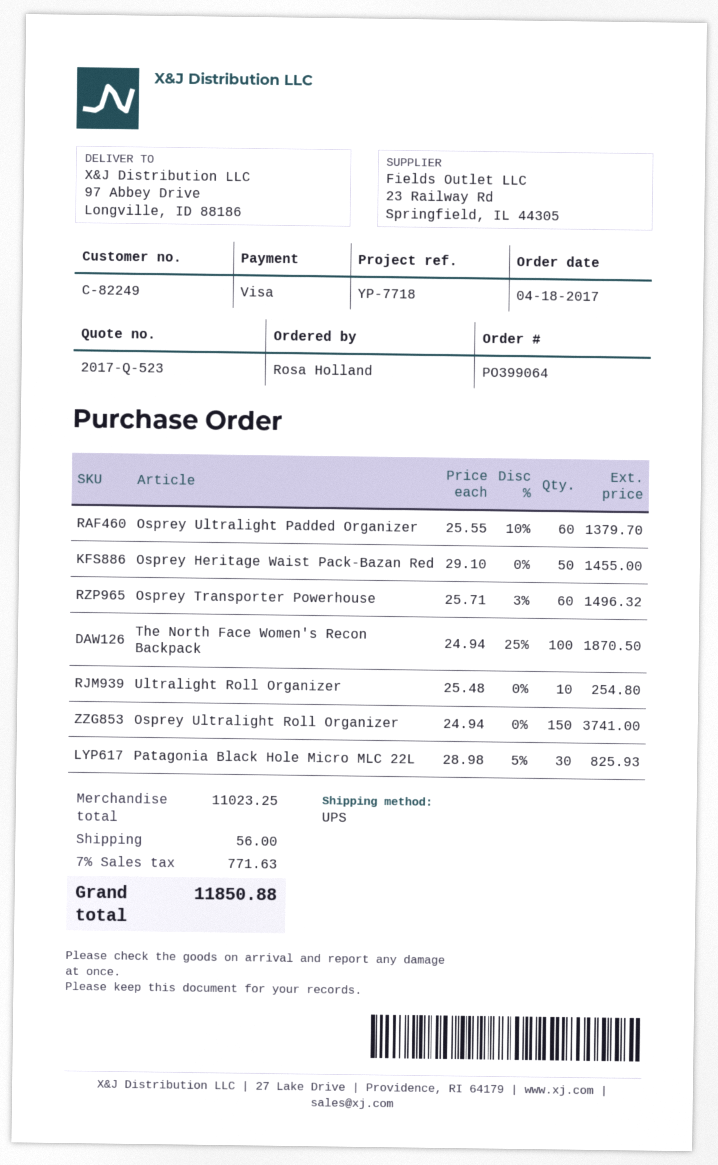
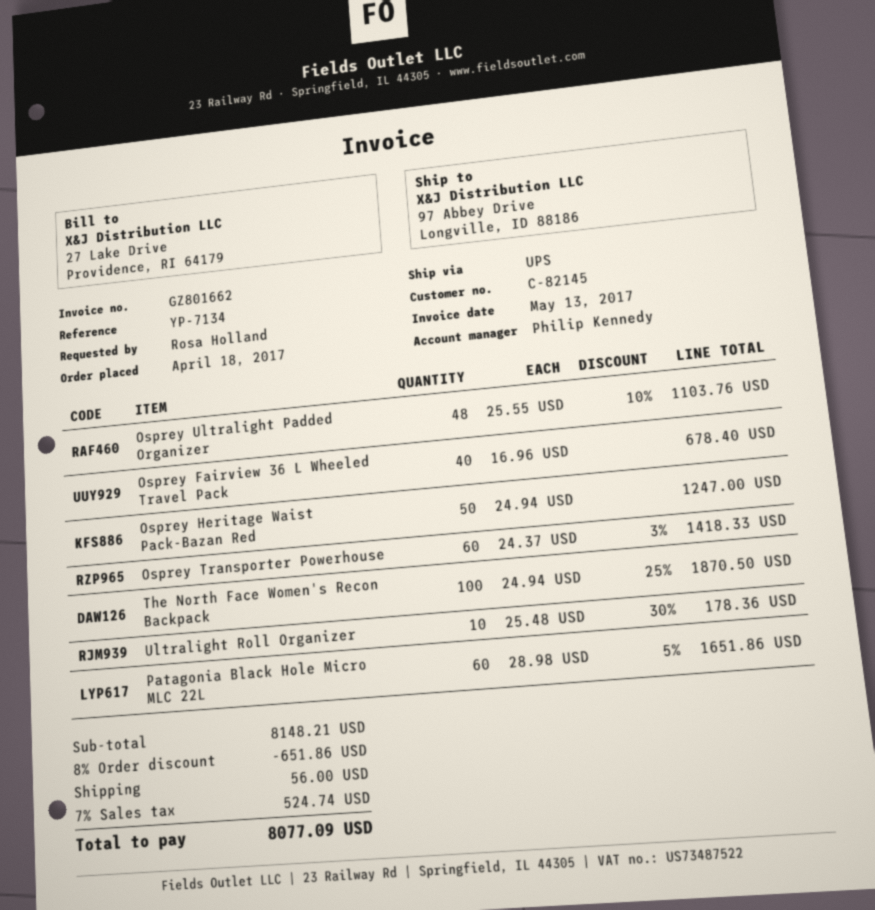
customer number: C-82249 -> C-82145
reference: YP-7718 -> YP-7134
Osprey Ultralight Padded Organizer: 60 x 25.55 - 10% = 1379.70 -> 48 x 25.55 - 10% = 1103.76
Osprey Heritage Waist Pack-Bazan Red: 50 x 29.10 = 1455.00 -> 50 x 24.94 = 1247.00
Osprey Transporter Powerhouse: 60 x 25.71 - 3% = 1496.32 -> 60 x 24.37 - 3% = 1418.33
Ultralight Roll Organizer: 10 x 25.48 = 254.80 -> 10 x 25.48 - 30% = 178.36
Osprey Ultralight Roll Organizer: 150 x 24.94 = 3741.00 -> none
Patagonia Black Hole Micro MLC 22L: 30 x 28.98 - 5% = 825.93 -> 60 x 28.98 - 5% = 1651.86
Osprey Fairview 36 L Wheeled Travel Pack: none -> 40 x 16.96 = 678.40
subtotal: 11023.25 -> 8148.21
discount: none -> 8% = 651.86
tax: 7% = 771.63 -> 7% = 524.74
total: 11850.88 -> 8077.09

